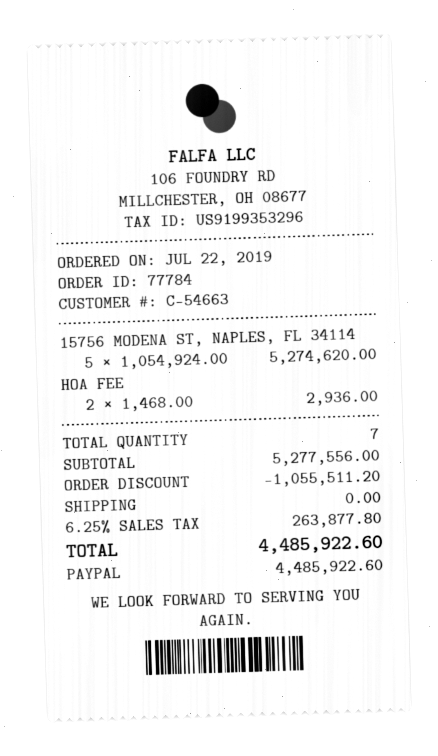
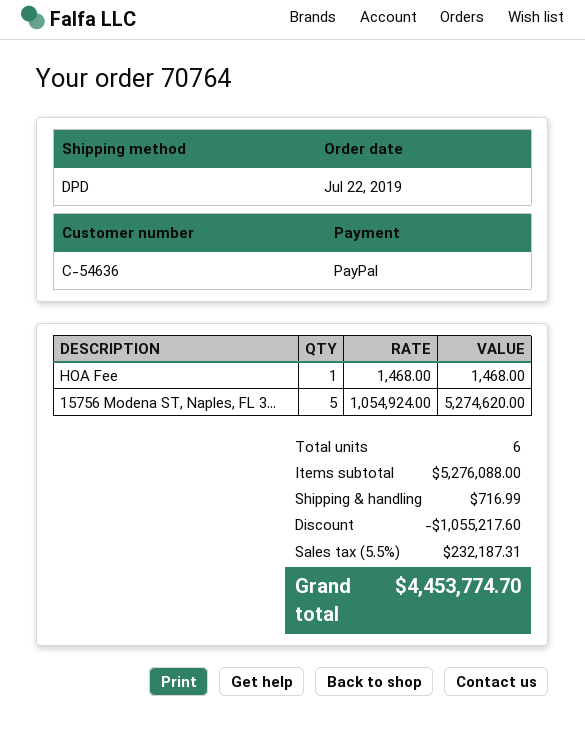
order number: 77784 -> 70764
customer number: C-54663 -> C-54636
HOA FEE: 2 x 1468.00 = 2936.00 -> 1 x 1468.00 = 1468.00
total quantity: 7 -> 6
subtotal: 5277556.00 -> 5276088.00
discount: 1055511.20 -> 1055217.60
shipping: 0.00 -> 716.99
tax: 6.25% = 263877.80 -> 5.5% = 232187.31
total: 4485922.60 -> 4453774.70

